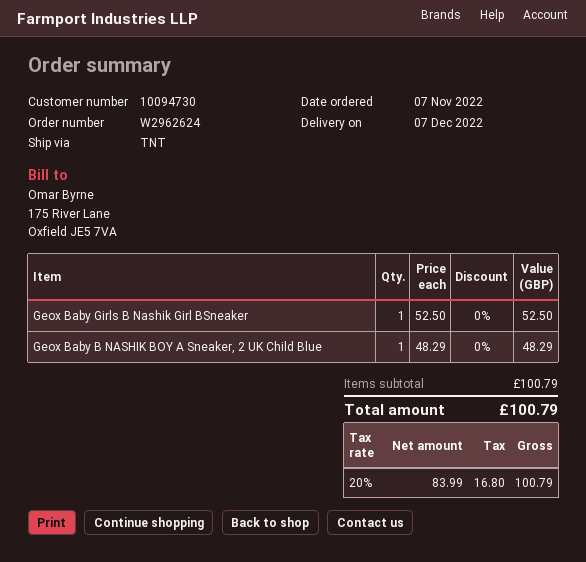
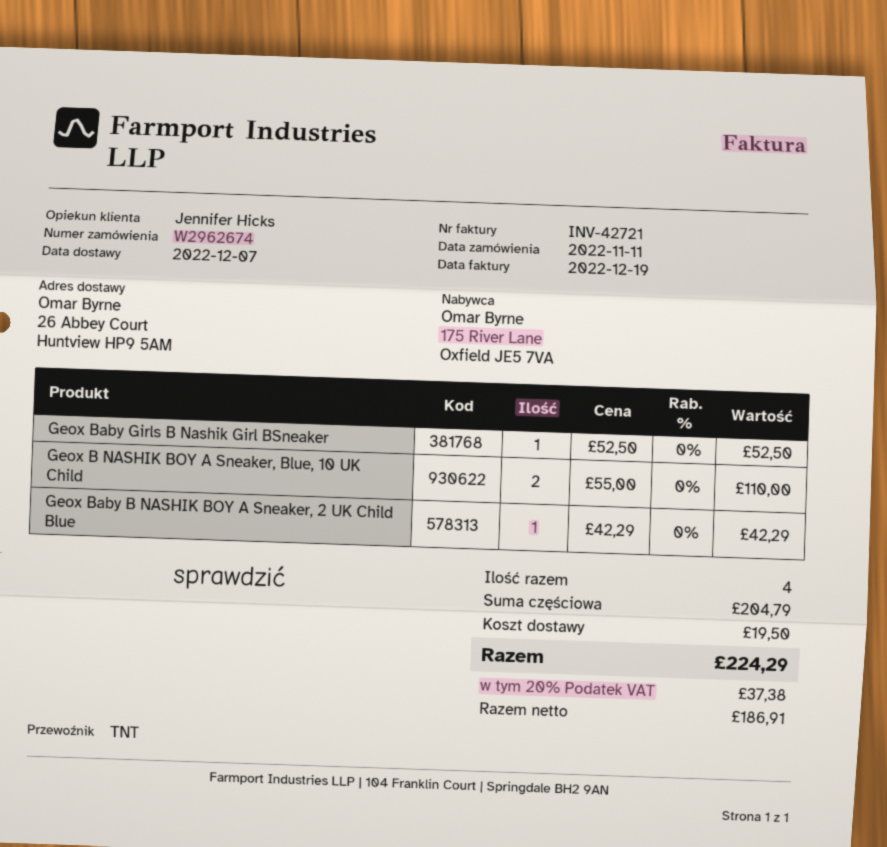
order number: W2962624 -> W2962674
order date: 2022-11-07 -> 2022-11-11
Geox Baby B NASHIK BOY A Sneaker, 2 UK Child Blue: 1 x 48.29 = 48.29 -> 1 x 42.29 = 42.29
Geox B NASHIK BOY A Sneaker, Blue, 10 UK Child: none -> 2 x 55.00 = 110.00
subtotal: 100.79 -> 204.79
shipping: none -> 19.50
net: 83.99 -> 186.91
tax: 20% = 16.80 -> 20% = 37.38
total: 100.79 -> 224.29

